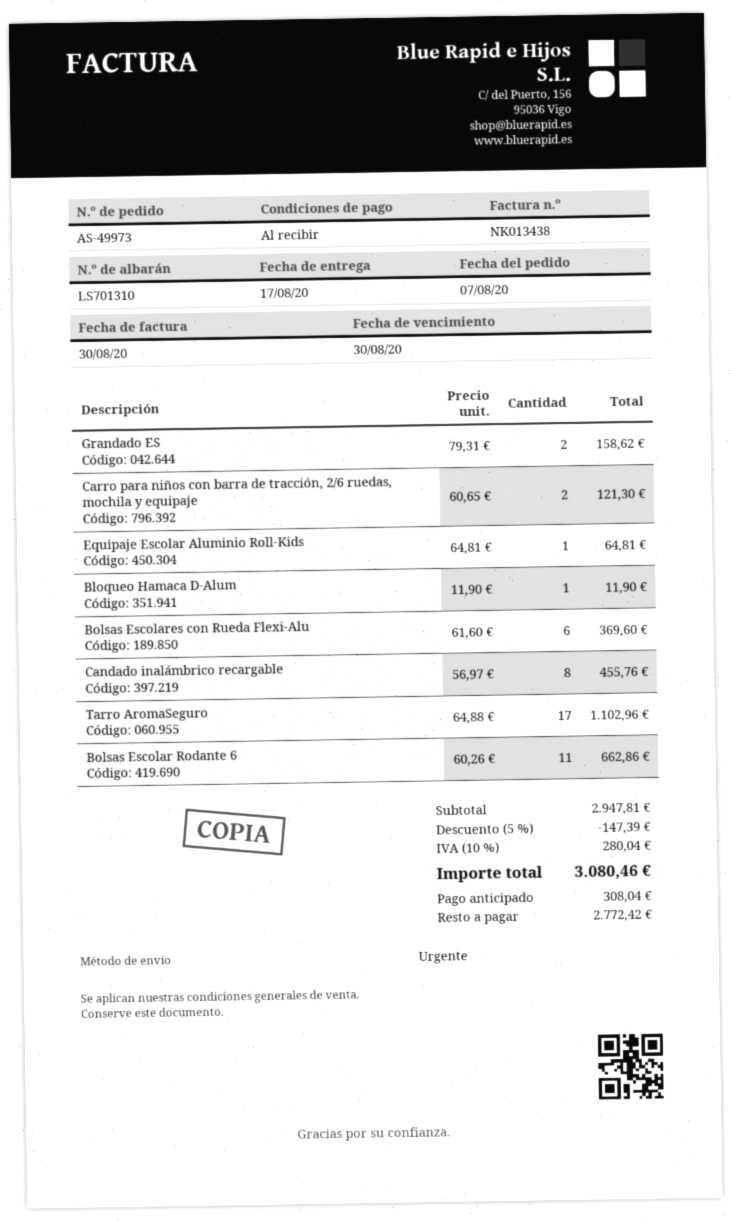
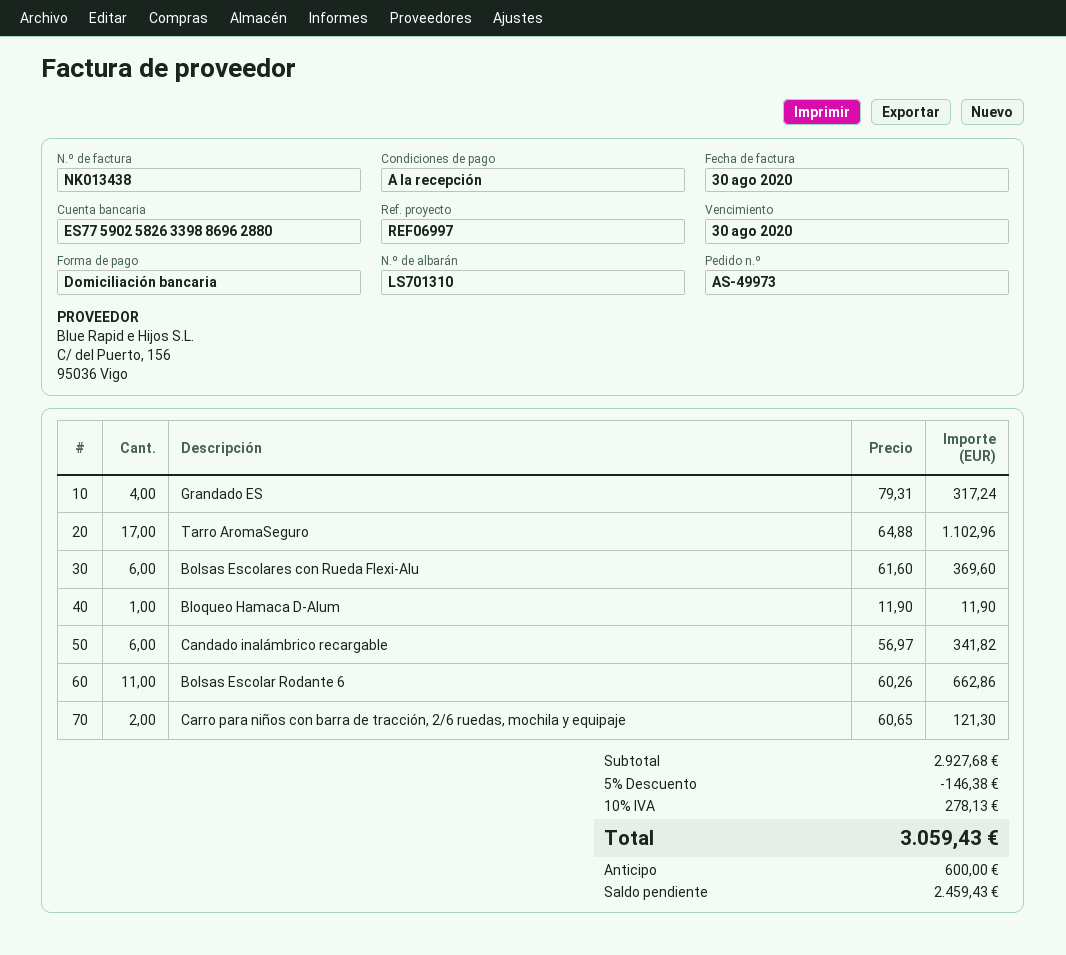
Grandado ES: 2 x 79.31 = 158.62 -> 4 x 79.31 = 317.24
Equipaje Escolar Aluminio Roll‑Kids: 1 x 64.81 = 64.81 -> none
Candado inalámbrico recargable: 8 x 56.97 = 455.76 -> 6 x 56.97 = 341.82
subtotal: 2947.81 -> 2927.68
discount: 5% = 147.39 -> 5% = 146.38
tax: 10% = 280.04 -> 10% = 278.13
total: 3080.46 -> 3059.43
deposit: 308.04 -> 600.00
balance: 2772.42 -> 2459.43

